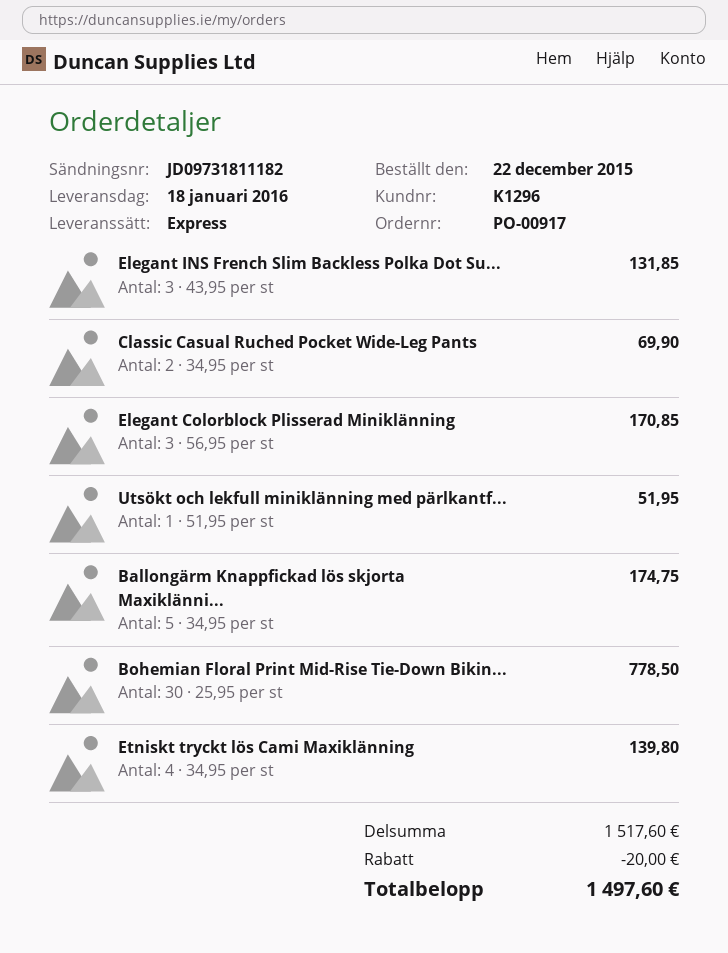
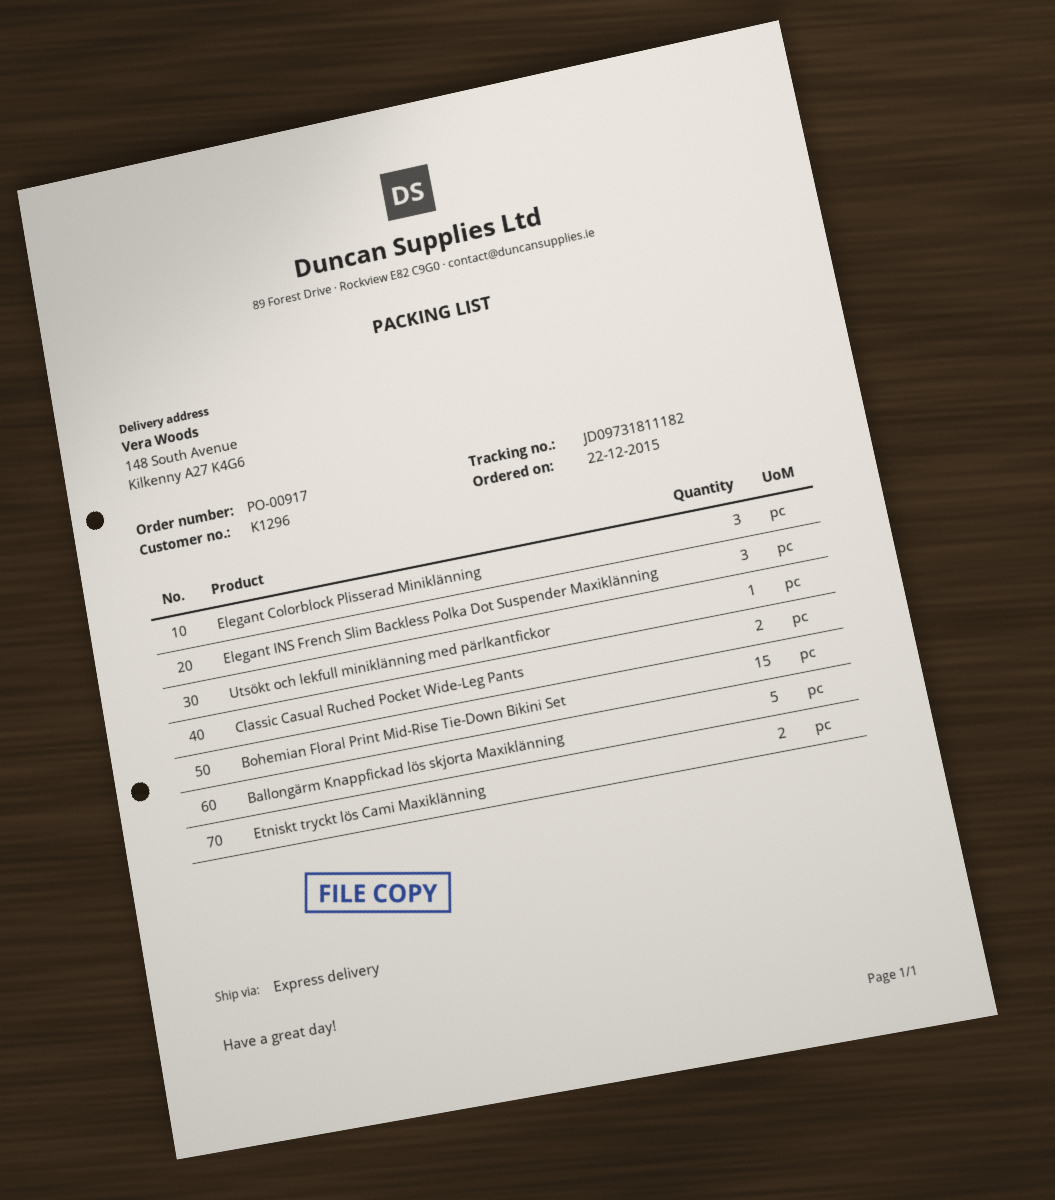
Bohemian Floral Print Mid-Rise Tie-Down Bikin...: 30 -> 15
Etniskt tryckt lös Cami Maxiklänning: 4 -> 2

